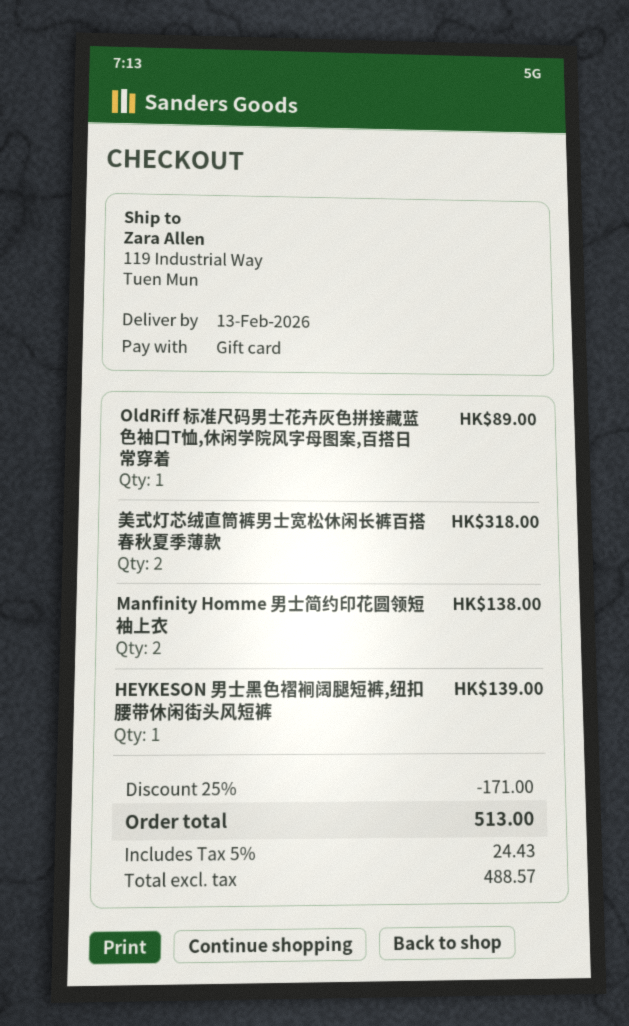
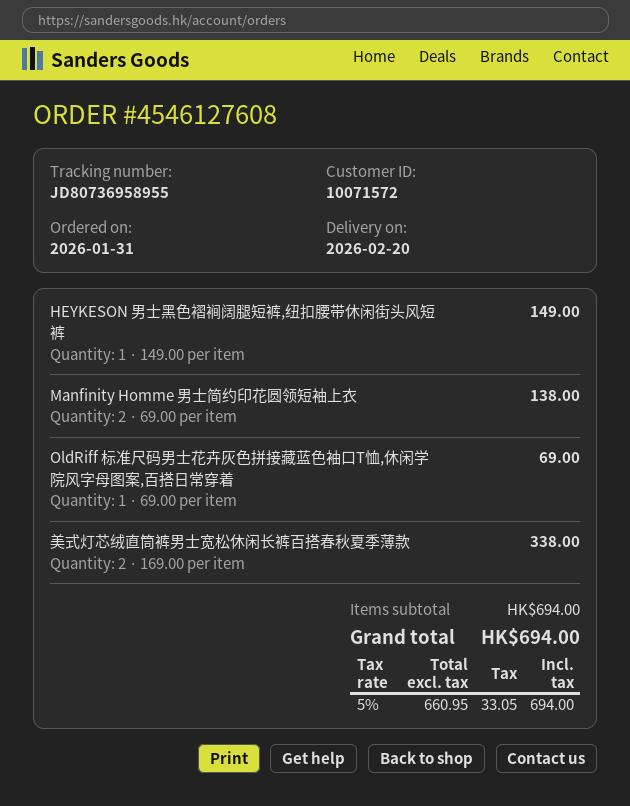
delivery date: 2026-02-13 -> 2026-02-20
OldRiff 标准尺码男士花卉灰色拼接藏蓝色袖口T恤,休闲学院风字母图案,百搭日常穿着: 1 for 89.00 -> 1 for 69.00
美式灯芯绒直筒裤男士宽松休闲长裤百搭春秋夏季薄款: 2 for 318.00 -> 2 for 338.00
HEYKESON 男士黑色褶裥阔腿短裤,纽扣腰带休闲街头风短裤: 1 for 139.00 -> 1 for 149.00
discount: 25% = 171.00 -> none
net: 488.57 -> 660.95
tax: 5% = 24.43 -> 5% = 33.05
total: 513.00 -> 694.00

